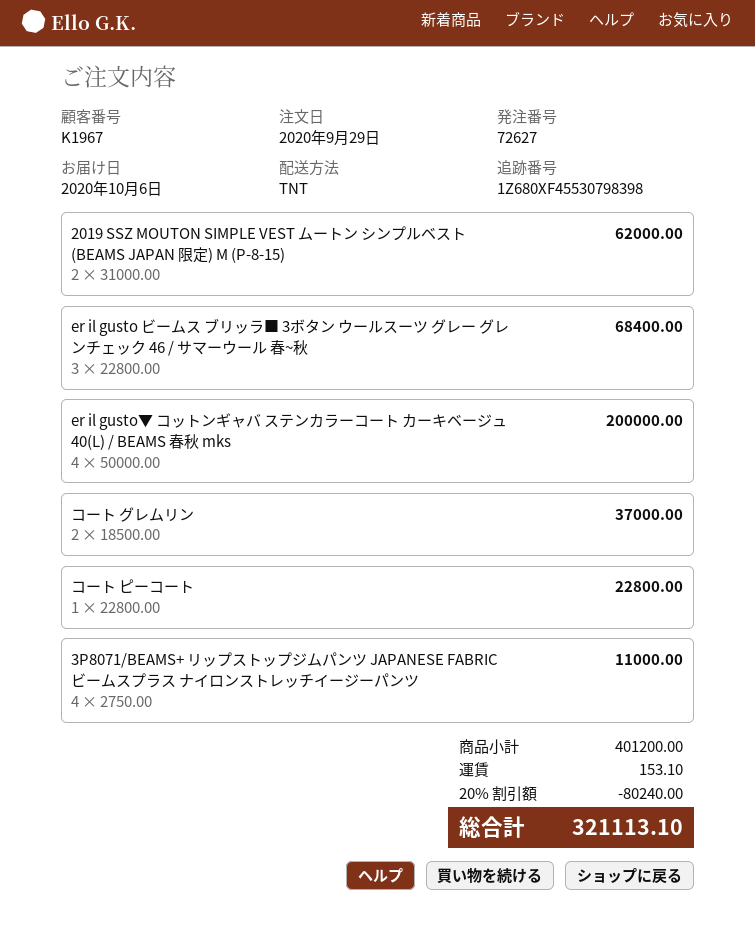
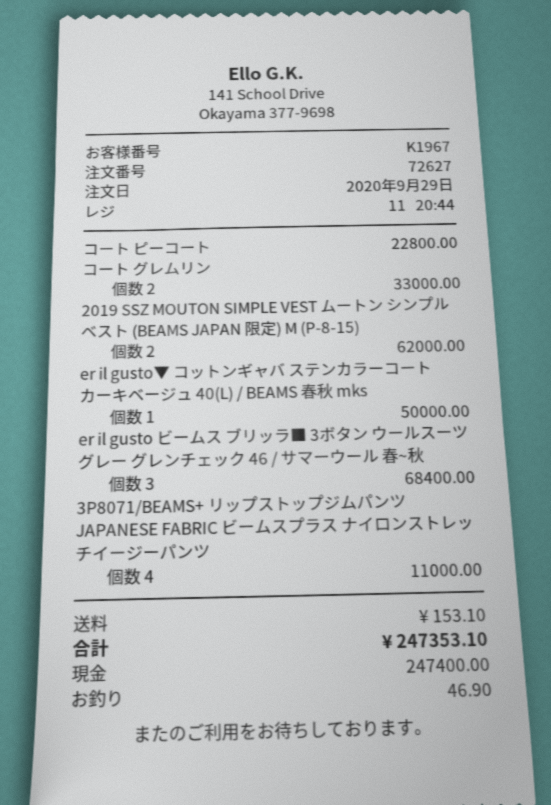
er il gusto▼ コットンギャバ ステンカラーコート カーキベージュ 40(L) / BEAMS 春秋 mks: 4 for 200000.00 -> 1 for 50000.00
コート グレムリン: 2 for 37000.00 -> 2 for 33000.00
discount: 20% = 80240.00 -> none
total: 321113.10 -> 247353.10

